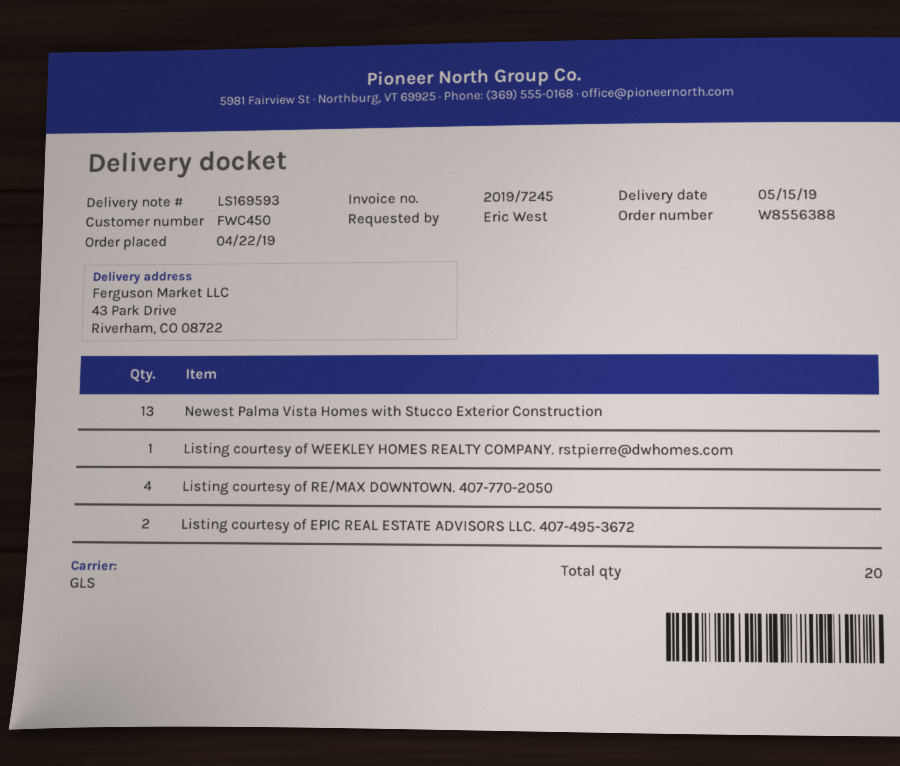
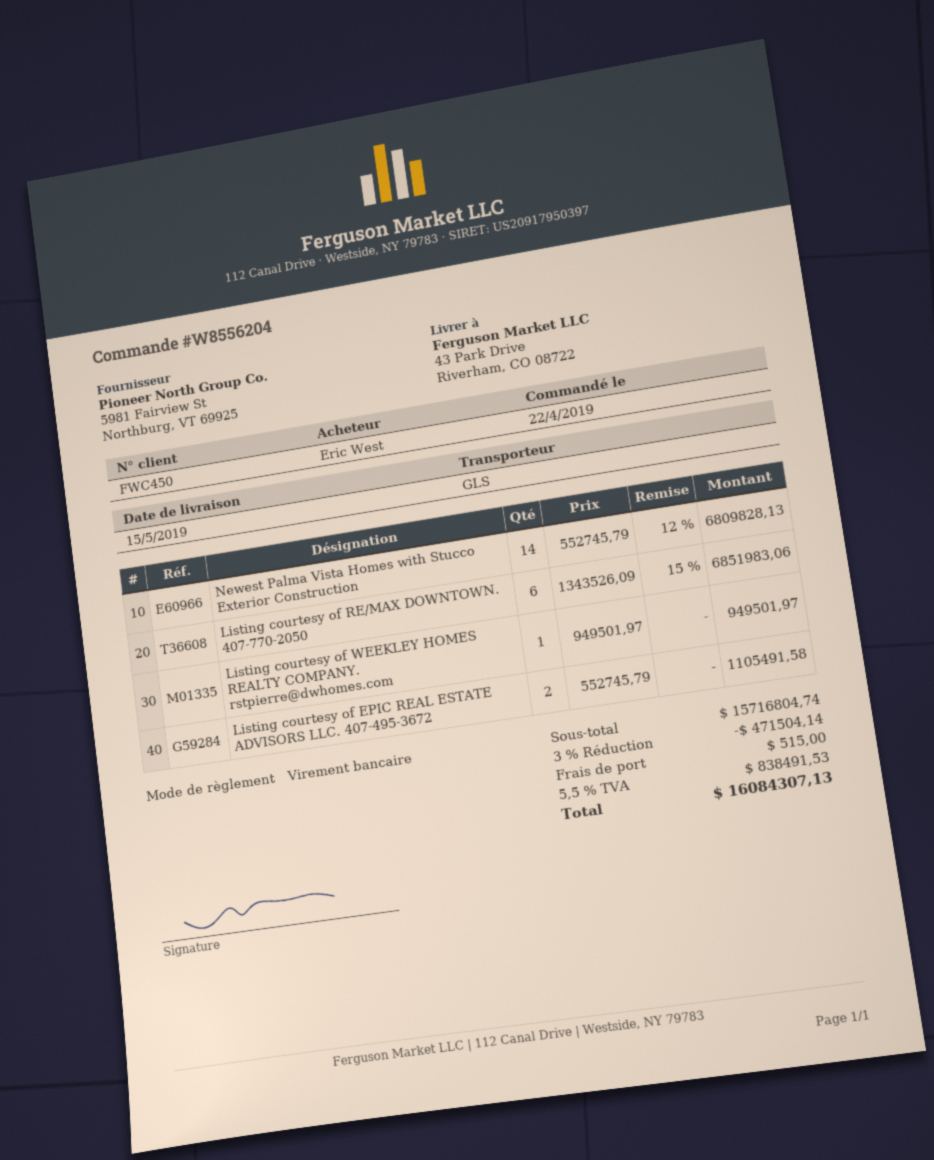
order number: W8556388 -> W8556204
Newest Palma Vista Homes with Stucco Exterior Construction: 13 -> 14
Listing courtesy of RE/MAX DOWNTOWN. 407-770-2050: 4 -> 6

